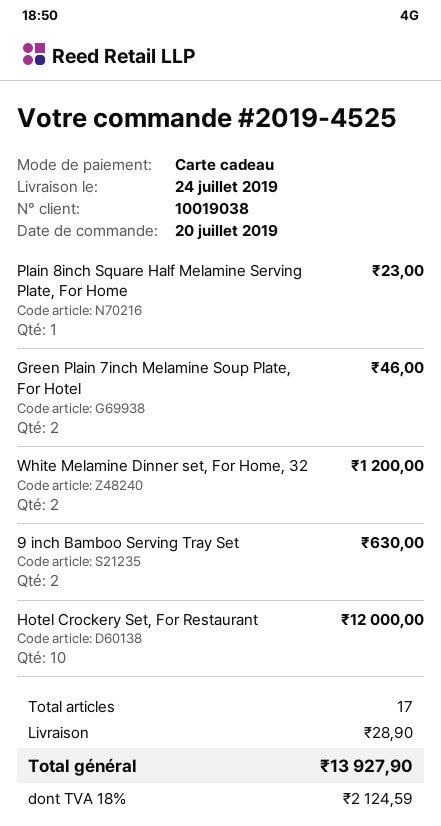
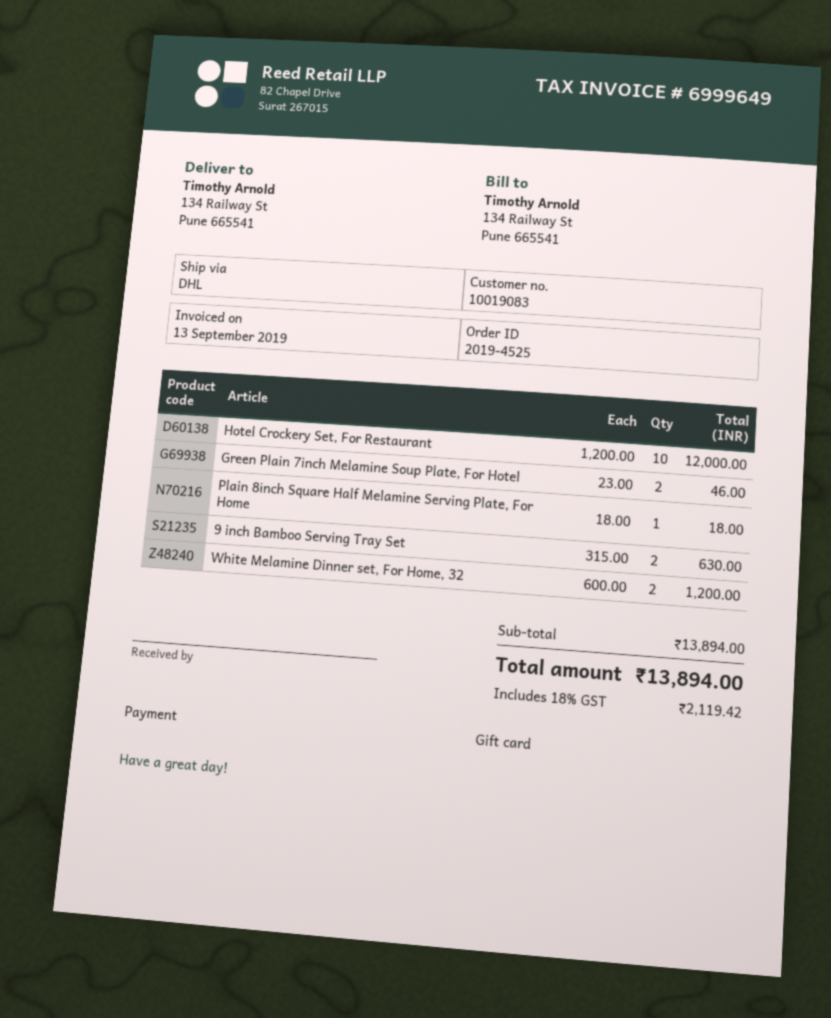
customer number: 10019038 -> 10019083
Plain 8inch Square Half Melamine Serving Plate, For Home: 1 for 23.00 -> 1 for 18.00
shipping: 28.90 -> none
tax: 18% = 2124.59 -> 18% = 2119.42
total: 13927.90 -> 13894.00

